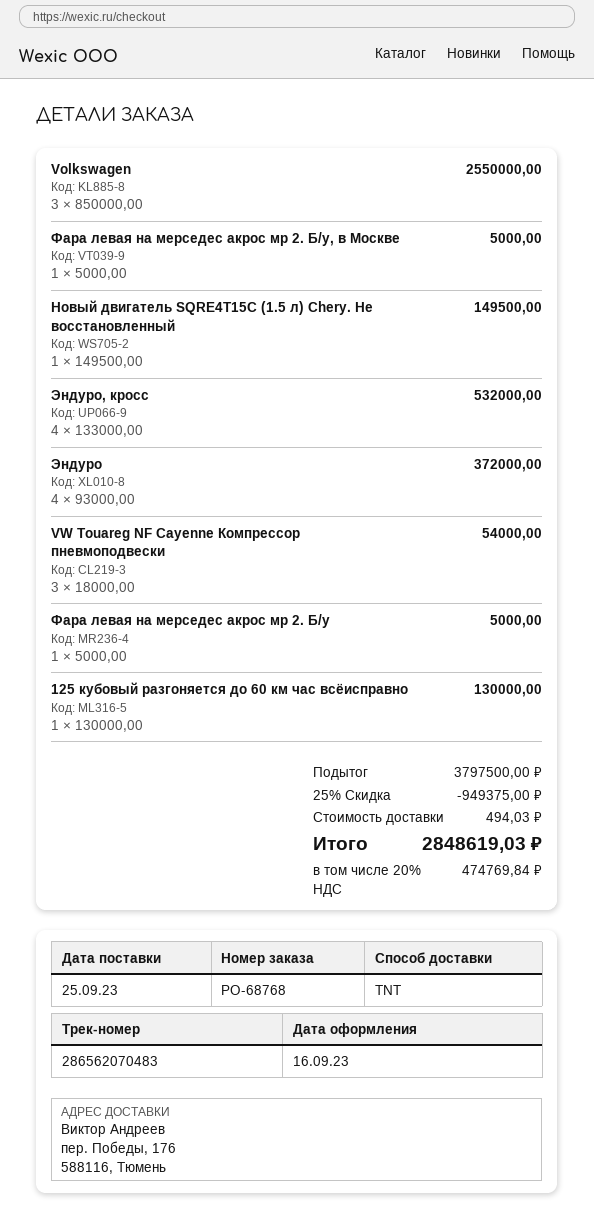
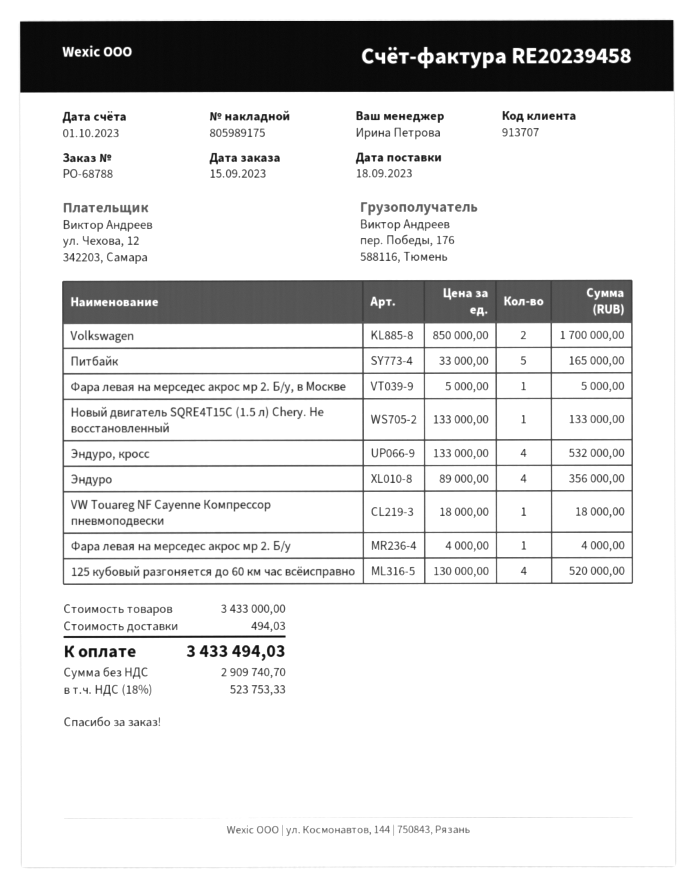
order number: PO-68768 -> PO-68788
order date: 2023-09-16 -> 2023-09-15
delivery date: 2023-09-25 -> 2023-09-18
Volkswagen: 3 x 850000.00 = 2550000.00 -> 2 x 850000.00 = 1700000.00
Новый двигатель SQRE4T15C (1.5 л) Chery. Не восстановленный: 1 x 149500.00 = 149500.00 -> 1 x 133000.00 = 133000.00
Эндуро: 4 x 93000.00 = 372000.00 -> 4 x 89000.00 = 356000.00
VW Touareg NF Cayenne Компрессор пневмоподвески: 3 x 18000.00 = 54000.00 -> 1 x 18000.00 = 18000.00
Фара левая на мерседес акрос мр 2. Б/у: 1 x 5000.00 = 5000.00 -> 1 x 4000.00 = 4000.00
125 кубовый разгоняется до 60 км час всёисправно: 1 x 130000.00 = 130000.00 -> 4 x 130000.00 = 520000.00
Питбайк: none -> 5 x 33000.00 = 165000.00
subtotal: 3797500.00 -> 3433000.00
discount: 25% = 949375.00 -> none
tax: 20% = 474769.84 -> 18% = 523753.33
total: 2848619.03 -> 3433494.03

